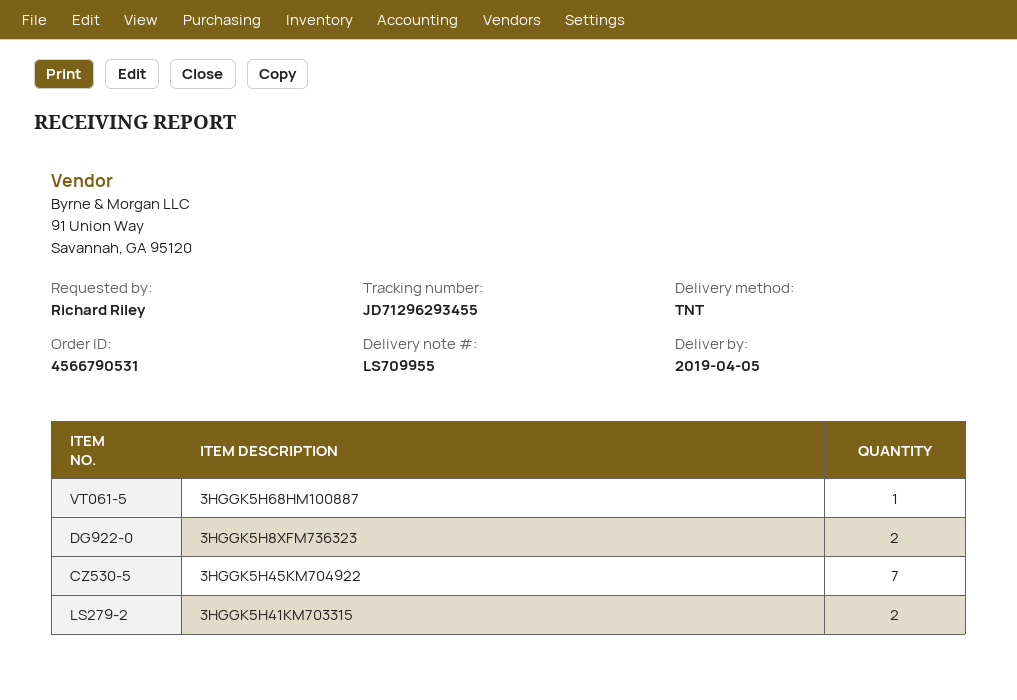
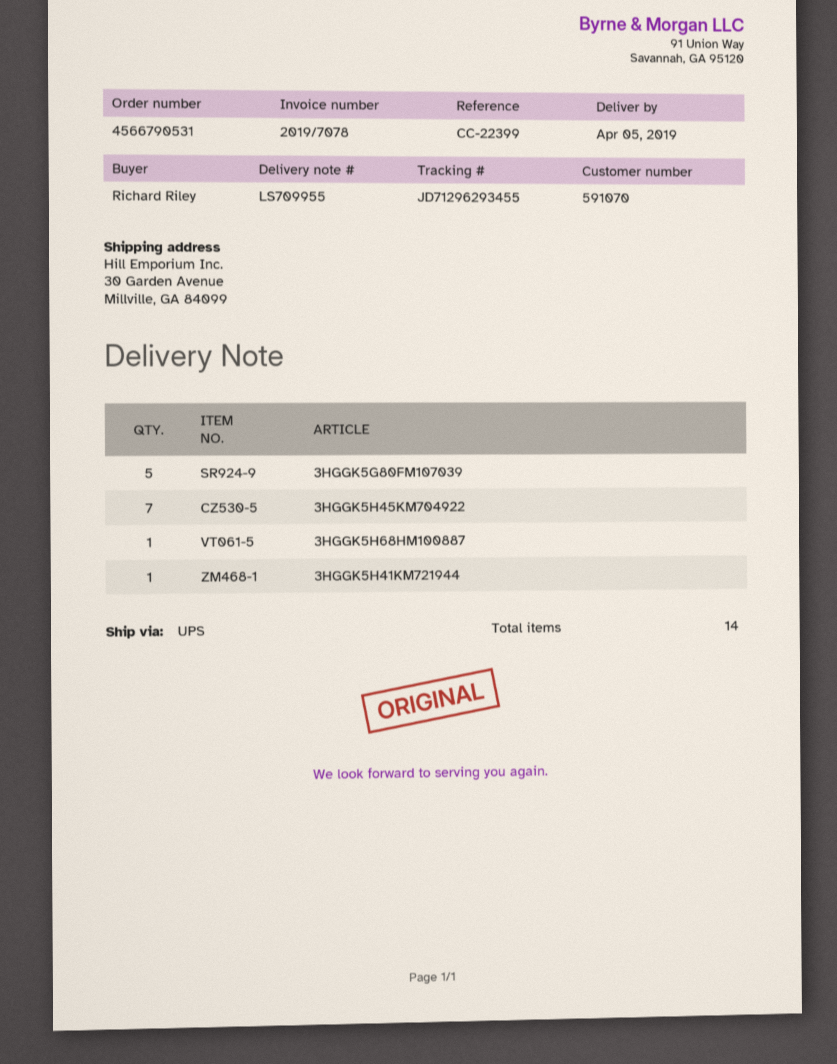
shipping method: TNT -> UPS
3HGGK5H8XFM736323: 2 -> none
3HGGK5H41KM703315: 2 -> none
3HGGK5G80FM107039: none -> 5
3HGGK5H41KM721944: none -> 1

